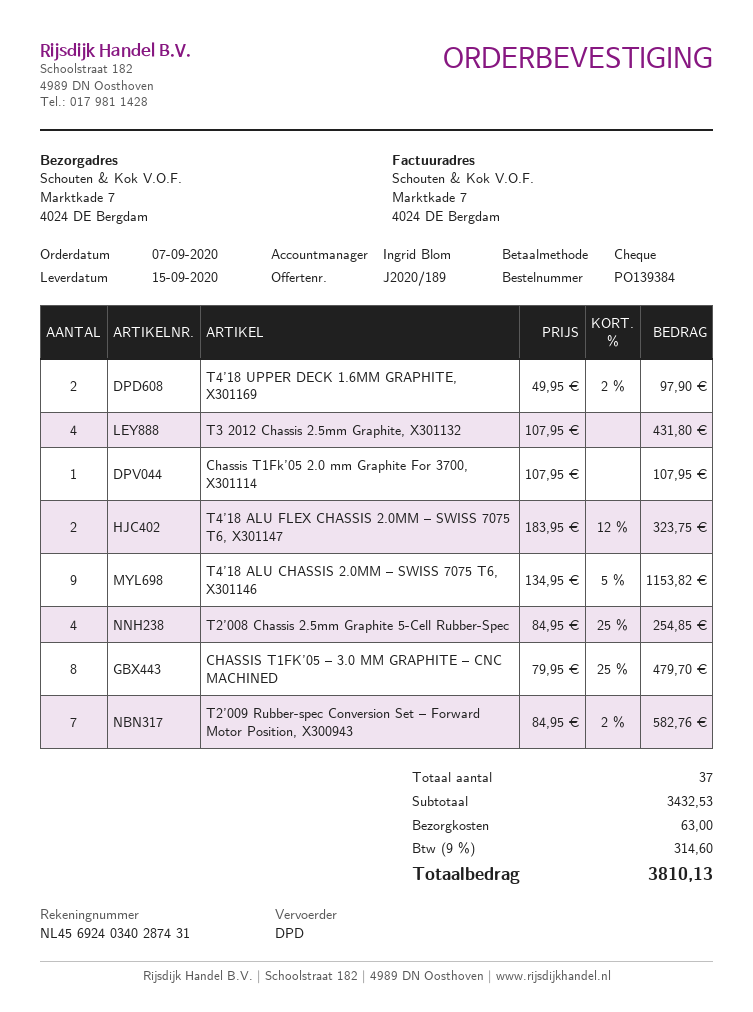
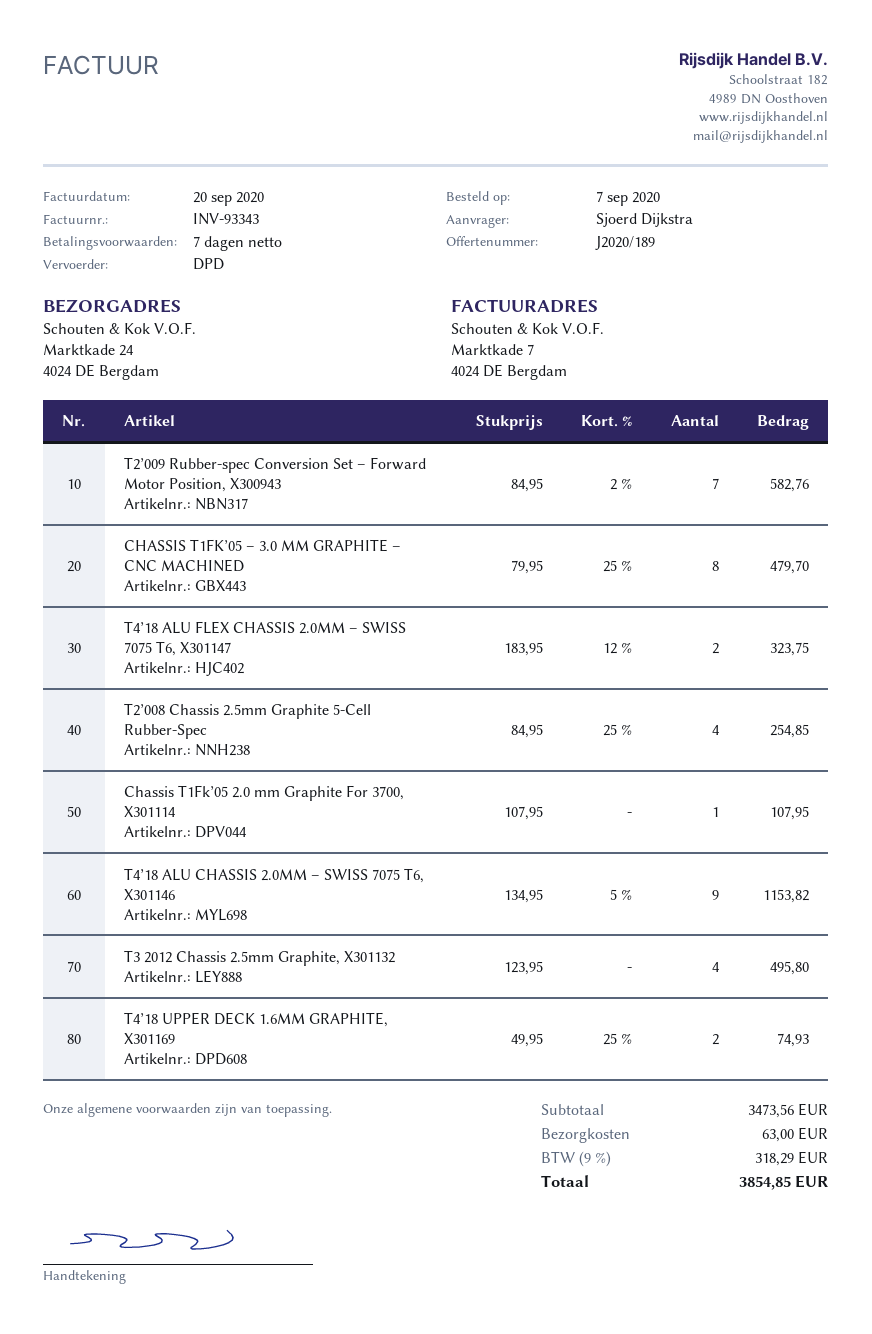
ship to: Marktkade 7, 4024 DE Bergdam -> Marktkade 24, 4024 DE Bergdam
T4’18 UPPER DECK 1.6MM GRAPHITE, X301169: 2 x 49.95 - 2% = 97.90 -> 2 x 49.95 - 25% = 74.93
T3 2012 Chassis 2.5mm Graphite, X301132: 4 x 107.95 = 431.80 -> 4 x 123.95 = 495.80
subtotal: 3432.53 -> 3473.56
tax: 9% = 314.60 -> 9% = 318.29
total: 3810.13 -> 3854.85

